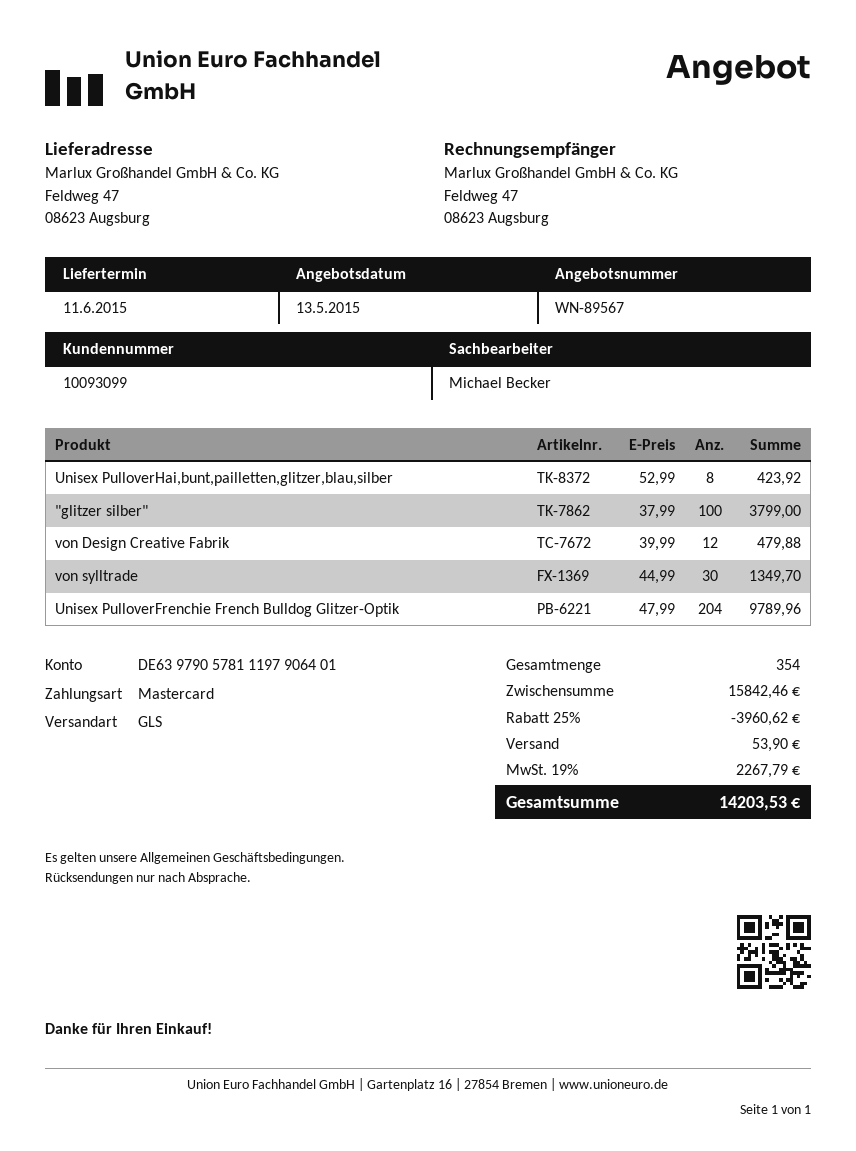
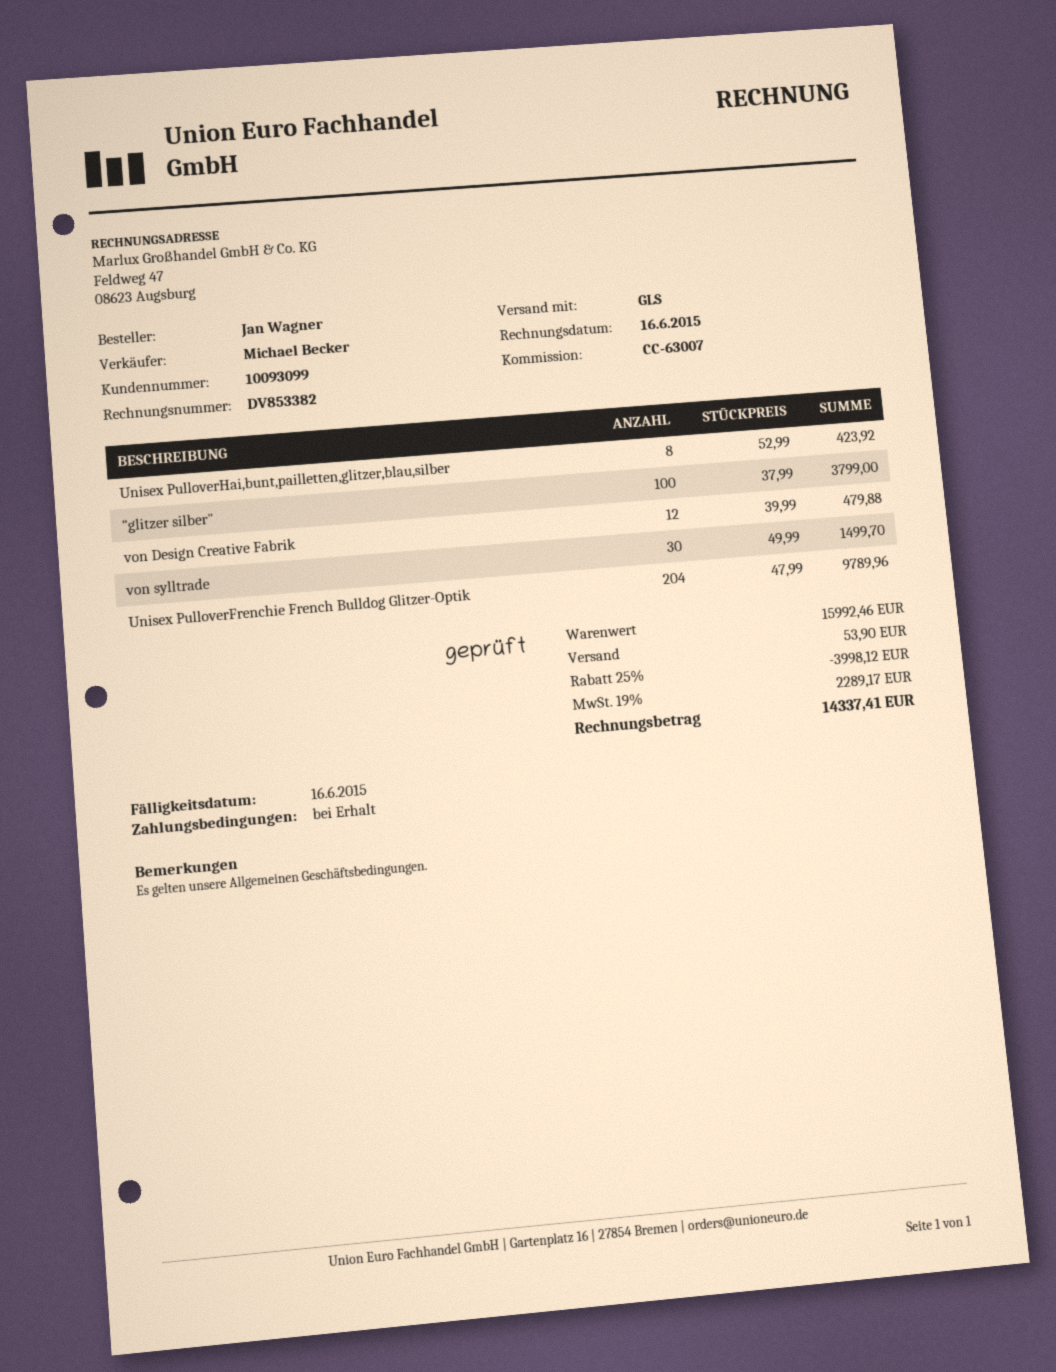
von sylltrade: 30 x 44.99 = 1349.70 -> 30 x 49.99 = 1499.70
subtotal: 15842.46 -> 15992.46
discount: 25% = 3960.62 -> 25% = 3998.12
tax: 19% = 2267.79 -> 19% = 2289.17
total: 14203.53 -> 14337.41

